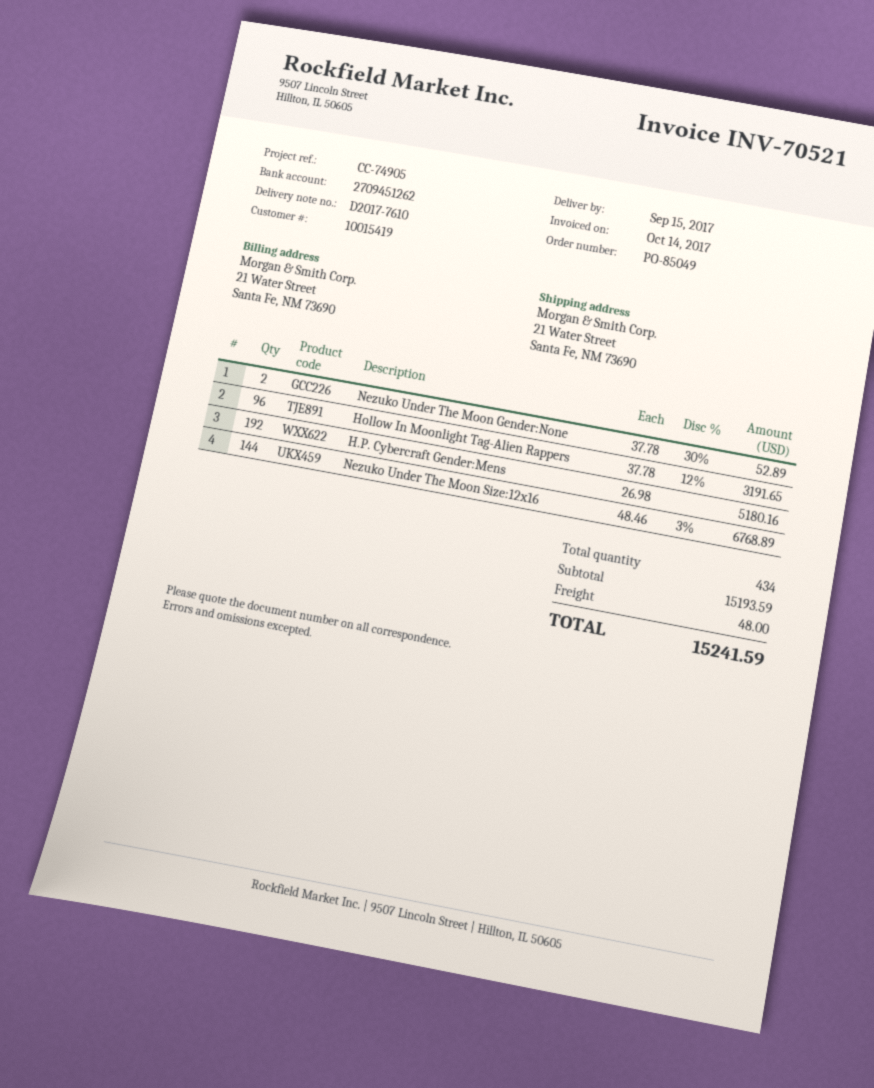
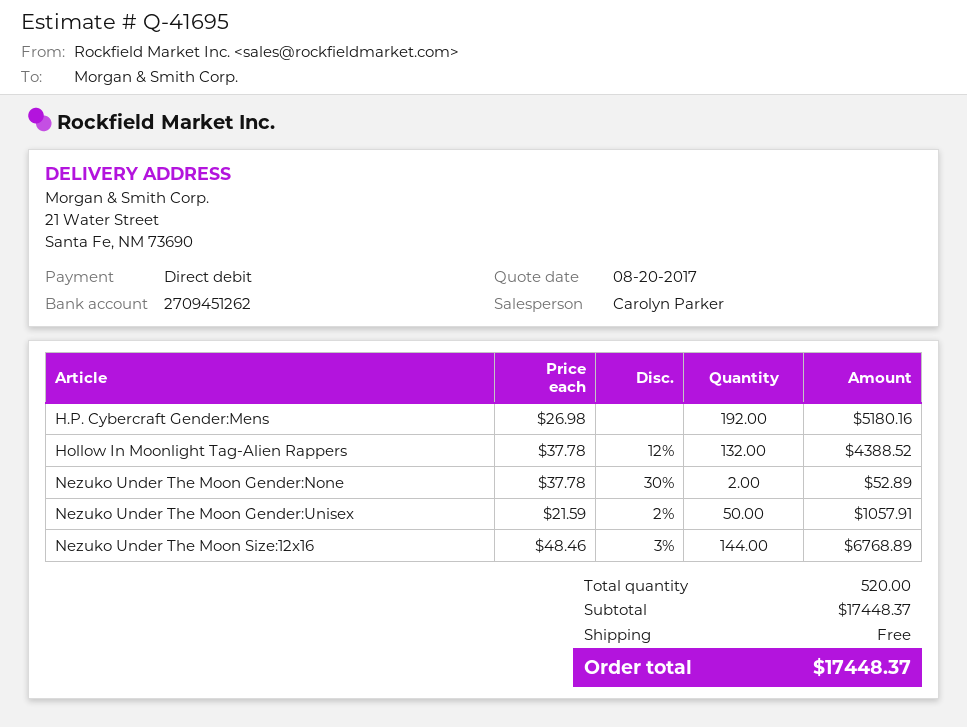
Hollow In Moonlight Tag-Alien Rappers: 96 x 37.78 - 12% = 3191.65 -> 132 x 37.78 - 12% = 4388.52
Nezuko Under The Moon Gender:Unisex: none -> 50 x 21.59 - 2% = 1057.91
total quantity: 434 -> 520
subtotal: 15193.59 -> 17448.37
shipping: 48.00 -> 0.00
total: 15241.59 -> 17448.37

